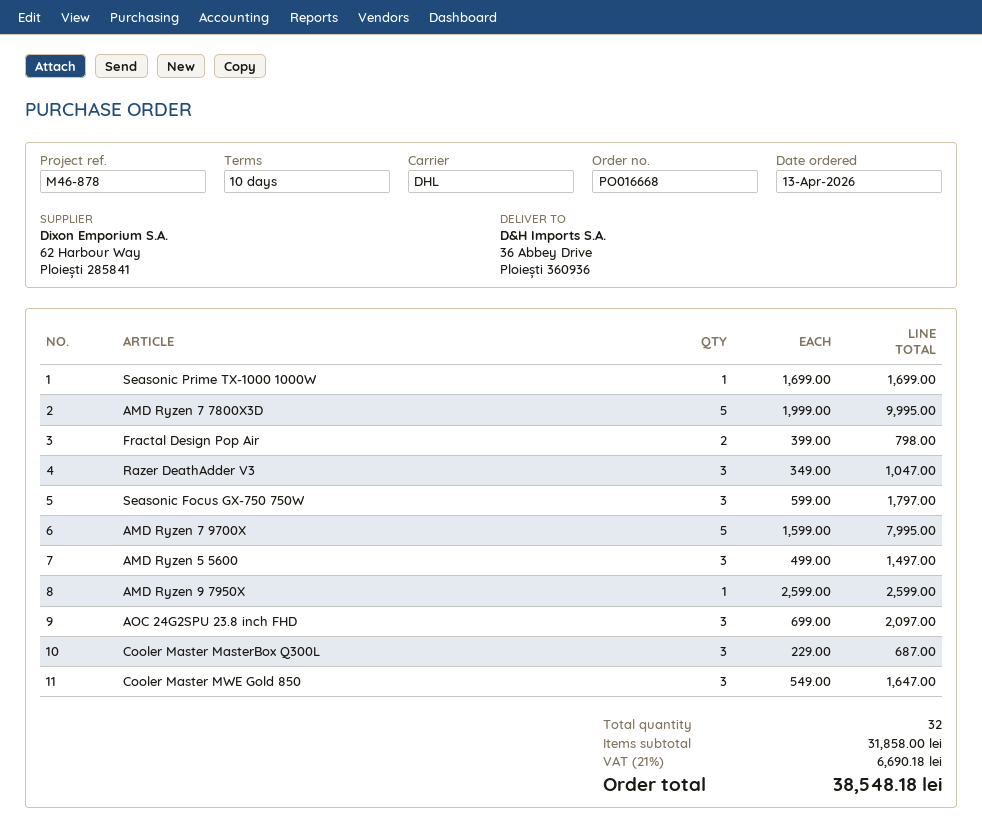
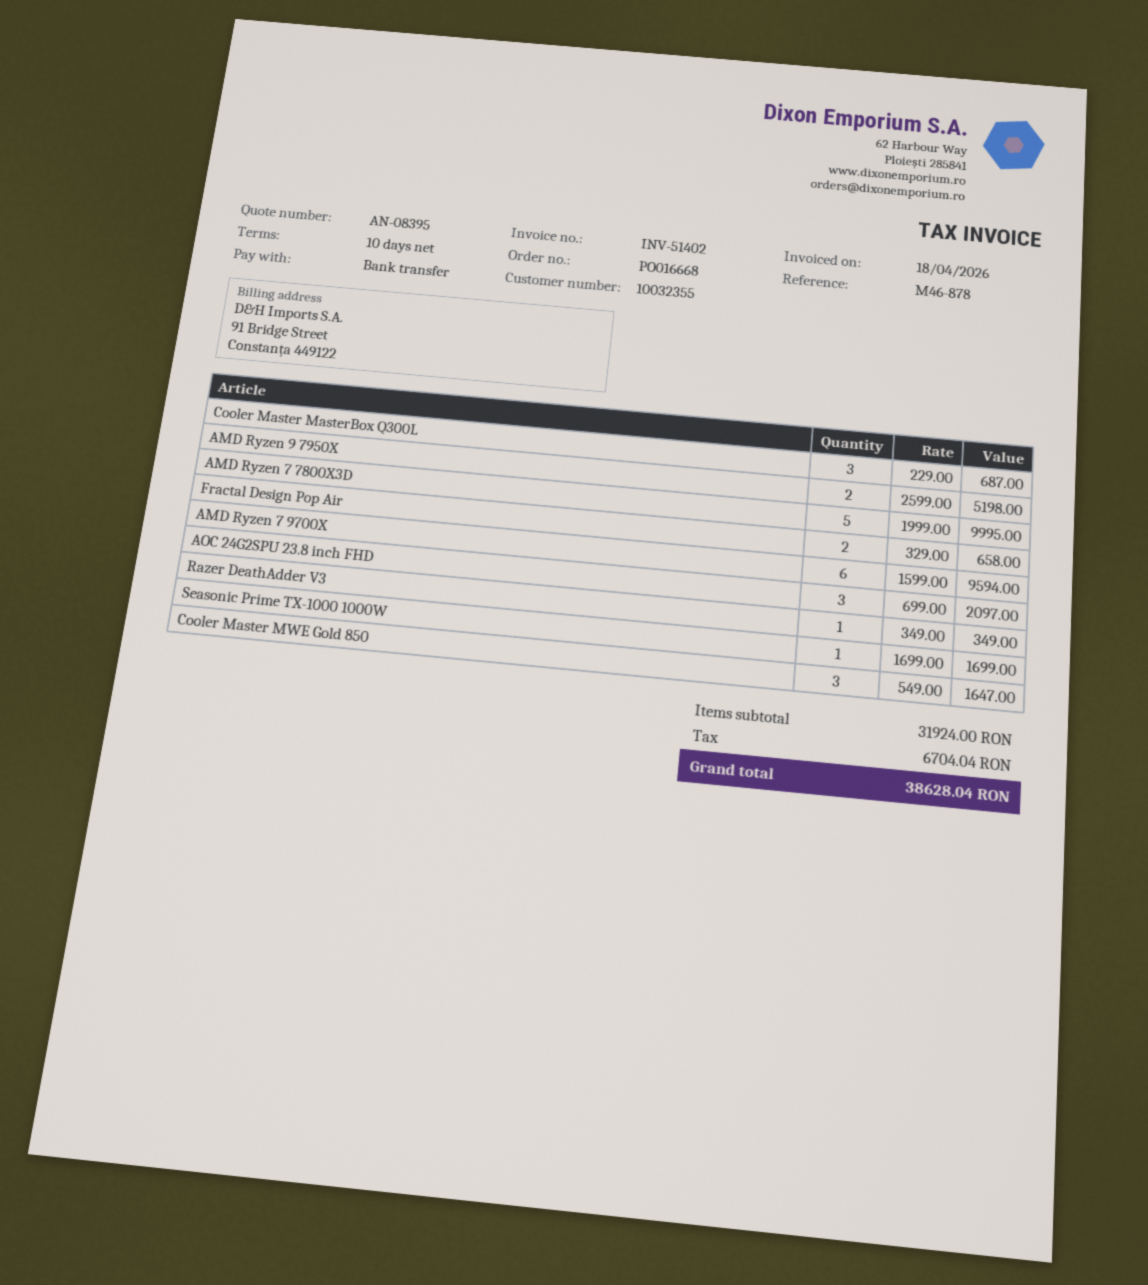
Fractal Design Pop Air: 2 x 399.00 = 798.00 -> 2 x 329.00 = 658.00
Razer DeathAdder V3: 3 x 349.00 = 1047.00 -> 1 x 349.00 = 349.00
Seasonic Focus GX-750 750W: 3 x 599.00 = 1797.00 -> none
AMD Ryzen 7 9700X: 5 x 1599.00 = 7995.00 -> 6 x 1599.00 = 9594.00
AMD Ryzen 5 5600: 3 x 499.00 = 1497.00 -> none
AMD Ryzen 9 7950X: 1 x 2599.00 = 2599.00 -> 2 x 2599.00 = 5198.00
subtotal: 31858.00 -> 31924.00
tax: 6690.18 -> 6704.04
total: 38548.18 -> 38628.04

